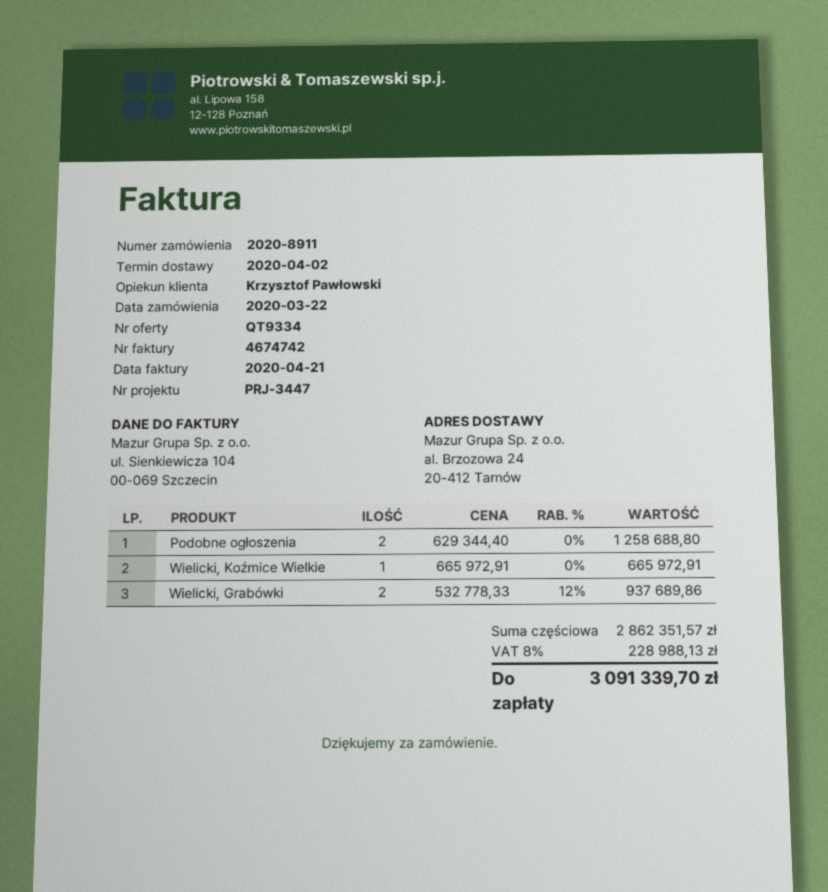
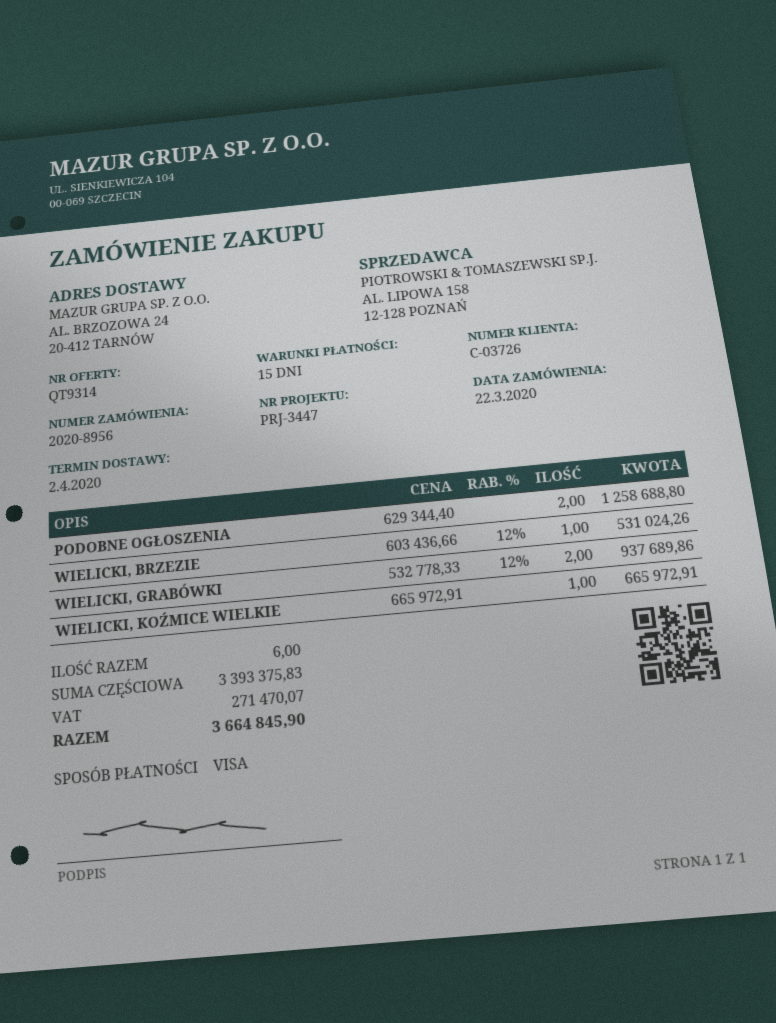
quote number: QT9334 -> QT9314
order number: 2020-8911 -> 2020-8956
WIELICKI, BRZEZIE: none -> 1 x 603436.66 - 12% = 531024.26
subtotal: 2862351.57 -> 3393375.83
tax: 228988.13 -> 271470.07
total: 3091339.70 -> 3664845.90

